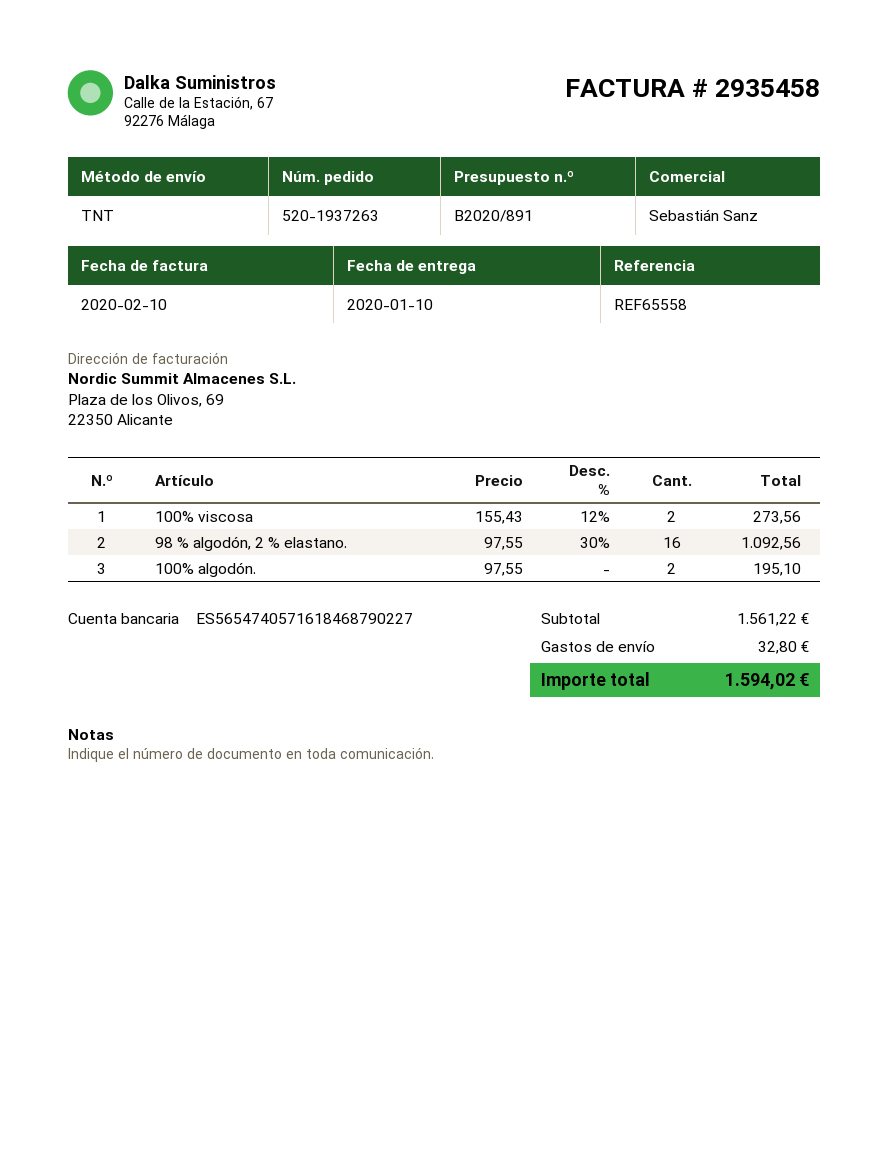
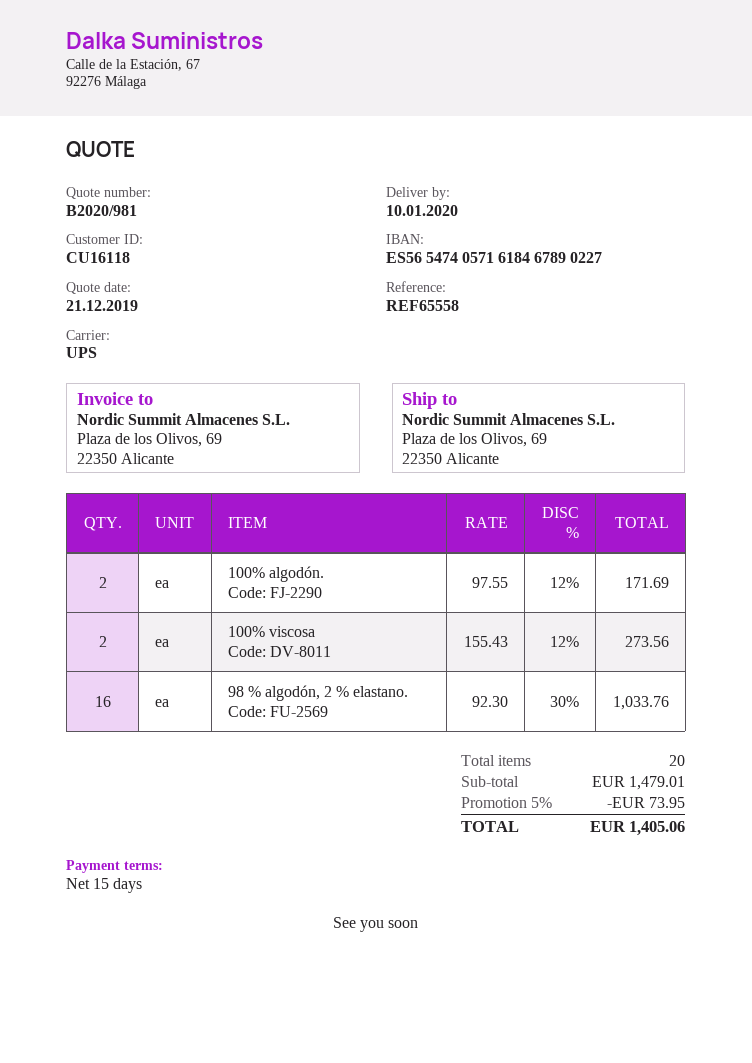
quote number: B2020/891 -> B2020/981
bank account: ES5654740571618468790227 -> ES5654740571618467890227
shipping method: TNT -> UPS
98 % algodón, 2 % elastano.: 16 x 97.55 - 30% = 1092.56 -> 16 x 92.30 - 30% = 1033.76
100% algodón.: 2 x 97.55 = 195.10 -> 2 x 97.55 - 12% = 171.69
subtotal: 1561.22 -> 1479.01
discount: none -> 5% = 73.95
shipping: 32.80 -> none
total: 1594.02 -> 1405.06

